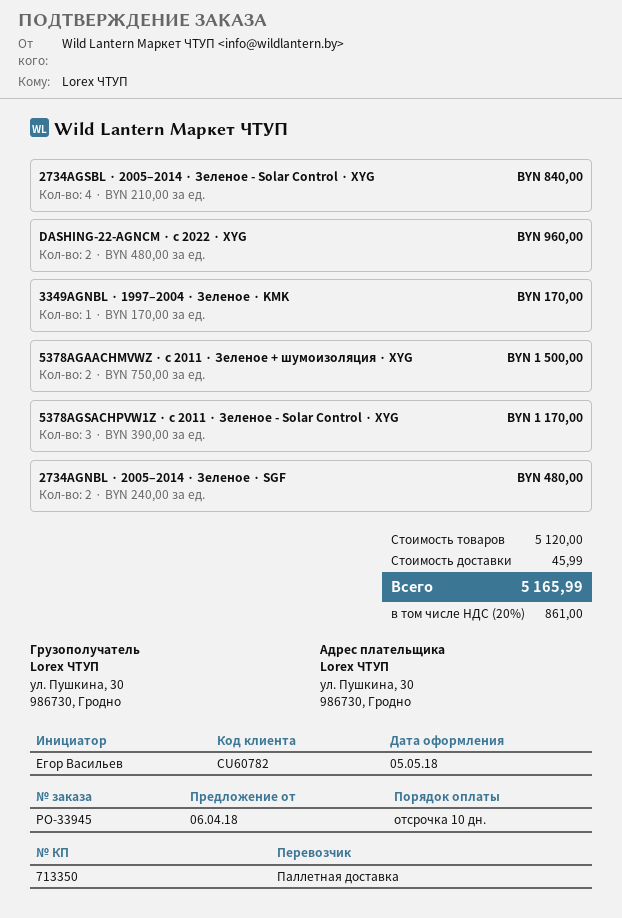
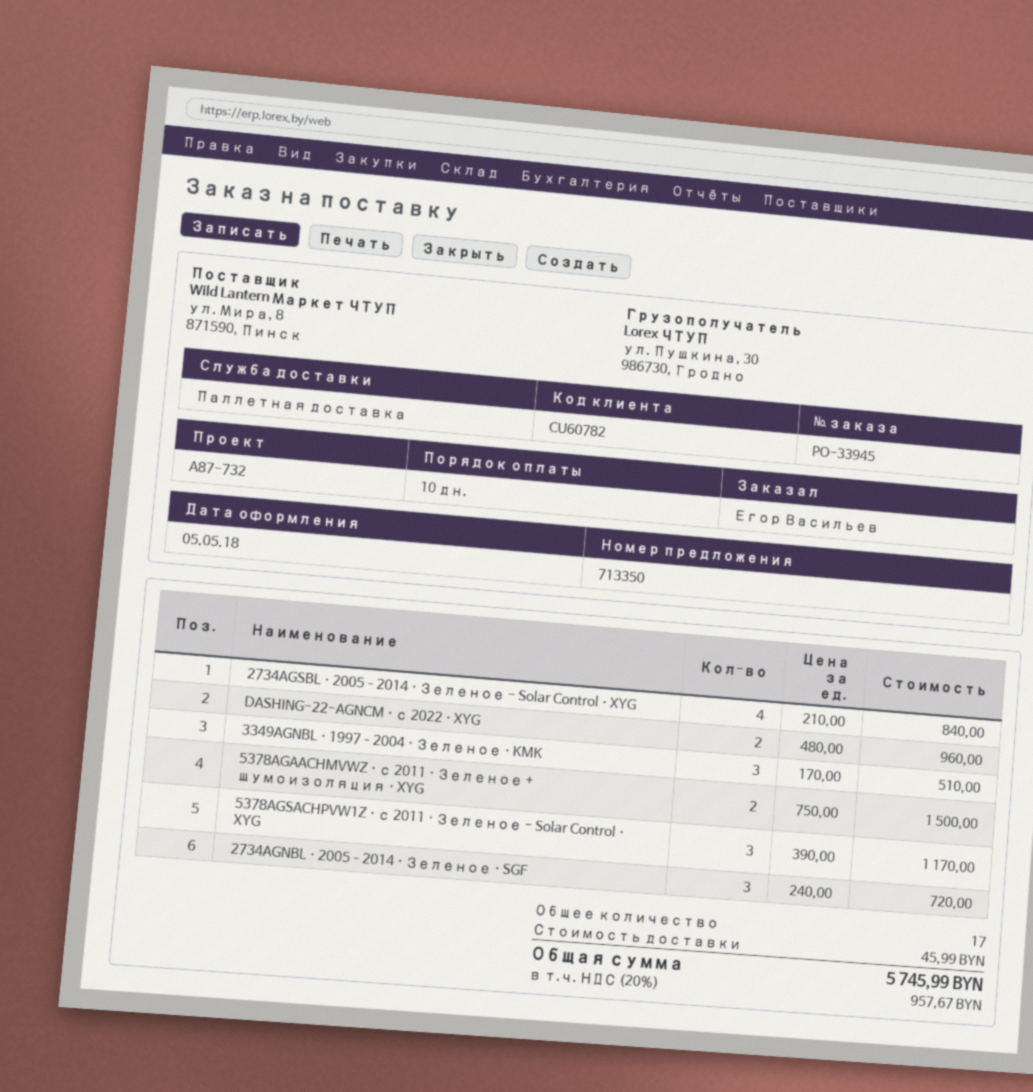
3349AGNBL · 1997–2004 · Зеленое · KMK: 1 x 170.00 = 170.00 -> 3 x 170.00 = 510.00
2734AGNBL · 2005–2014 · Зеленое · SGF: 2 x 240.00 = 480.00 -> 3 x 240.00 = 720.00
tax: 20% = 861.00 -> 20% = 957.67
total: 5165.99 -> 5745.99

